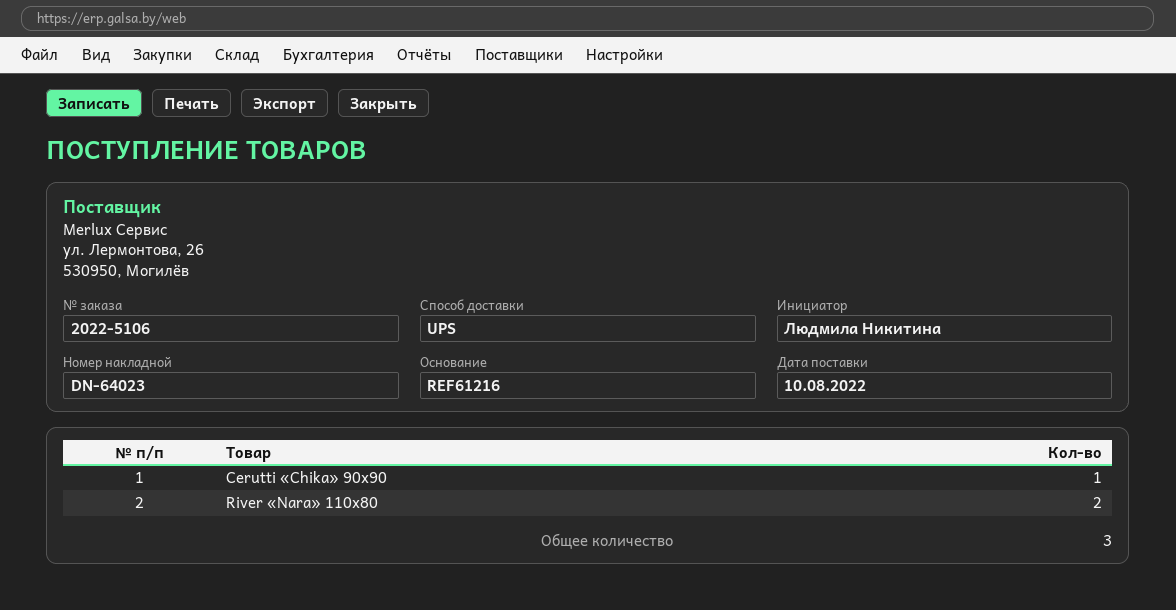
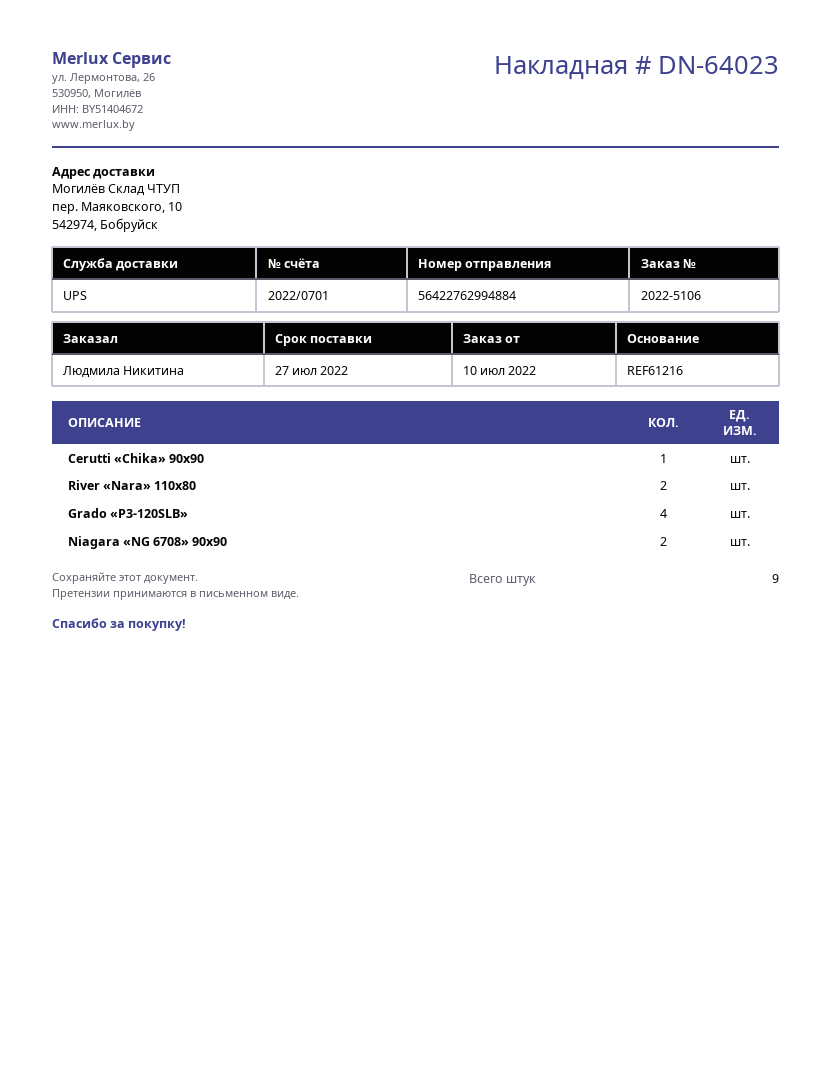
delivery date: 2022-08-10 -> 2022-07-27
Grado «P3-120SLB»: none -> 4
Niagara «NG 6708» 90х90: none -> 2
total quantity: 3 -> 9

